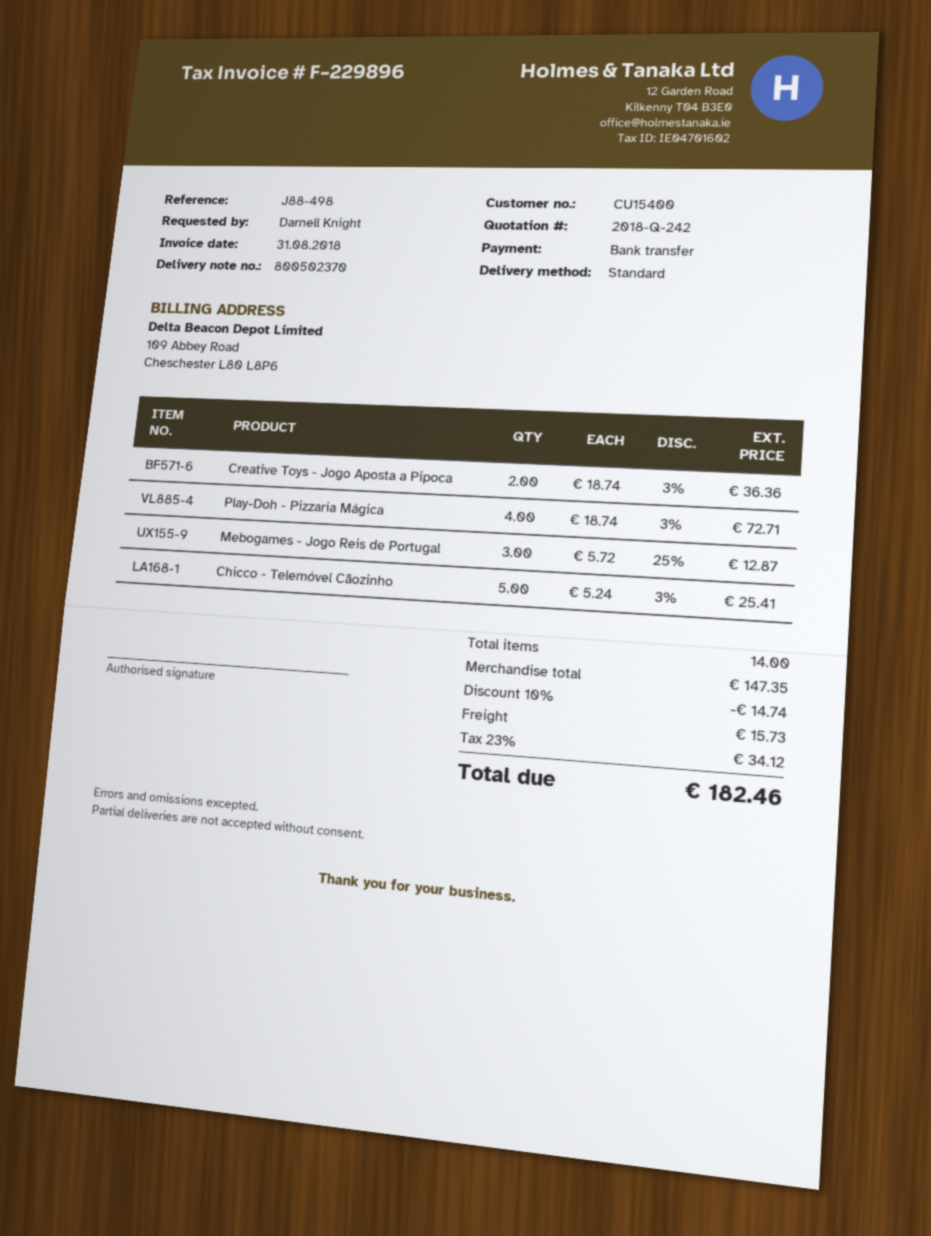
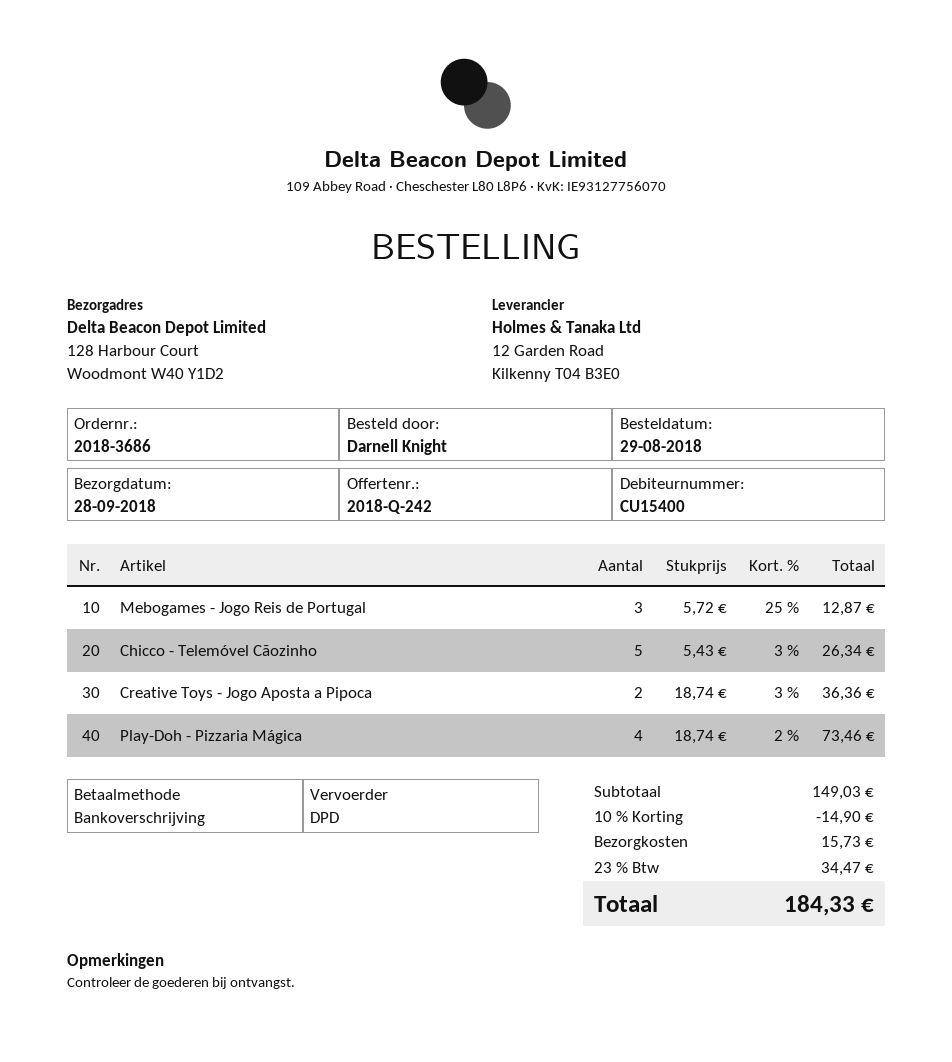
shipping method: standard -> DPD
Play-Doh - Pizzaria Mágica: 4 x 18.74 - 3% = 72.71 -> 4 x 18.74 - 2% = 73.46
Chicco - Telemóvel Cãozinho: 5 x 5.24 - 3% = 25.41 -> 5 x 5.43 - 3% = 26.34
subtotal: 147.35 -> 149.03
discount: 10% = 14.74 -> 10% = 14.90
tax: 23% = 34.12 -> 23% = 34.47
total: 182.46 -> 184.33

